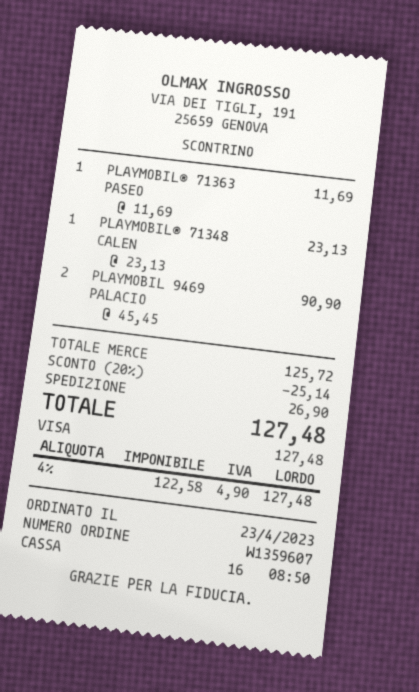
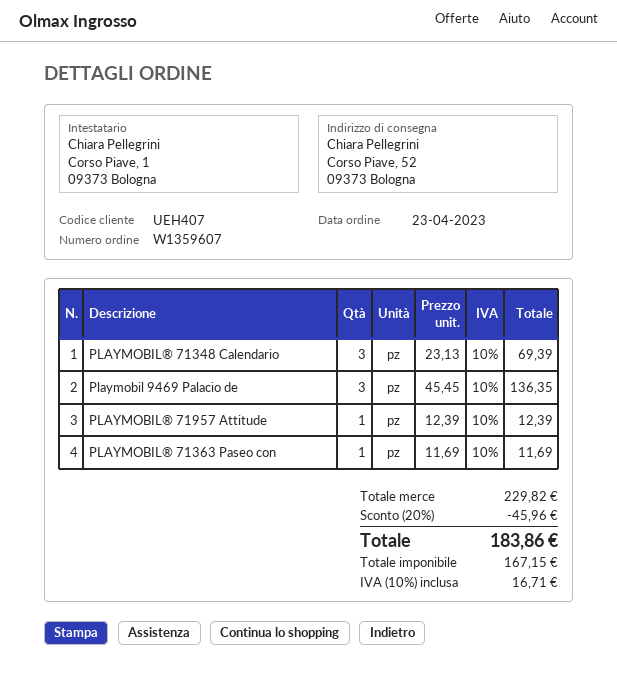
PLAYMOBIL® 71348 CALEN: 1 x 23.13 = 23.13 -> 3 x 23.13 = 69.39
PLAYMOBIL 9469 PALACIO: 2 x 45.45 = 90.90 -> 3 x 45.45 = 136.35
PLAYMOBIL® 71957 Attitude: none -> 1 x 12.39 = 12.39
subtotal: 125.72 -> 229.82
discount: 20% = 25.14 -> 20% = 45.96
shipping: 26.90 -> none
net: 122.58 -> 167.15
tax: 4% = 4.90 -> 10% = 16.71
total: 127.48 -> 183.86

